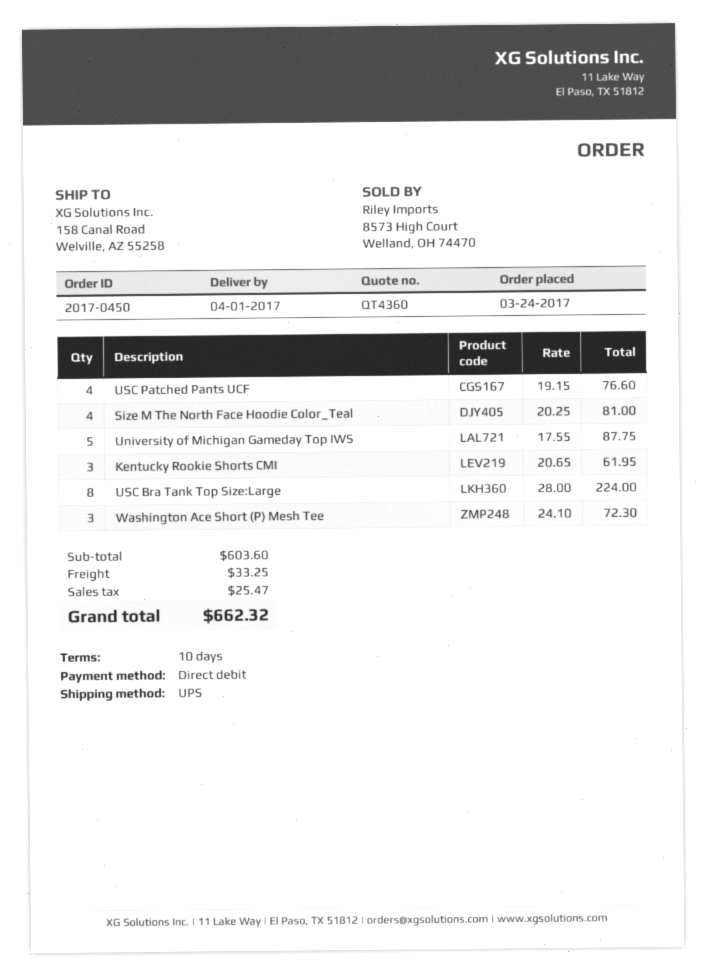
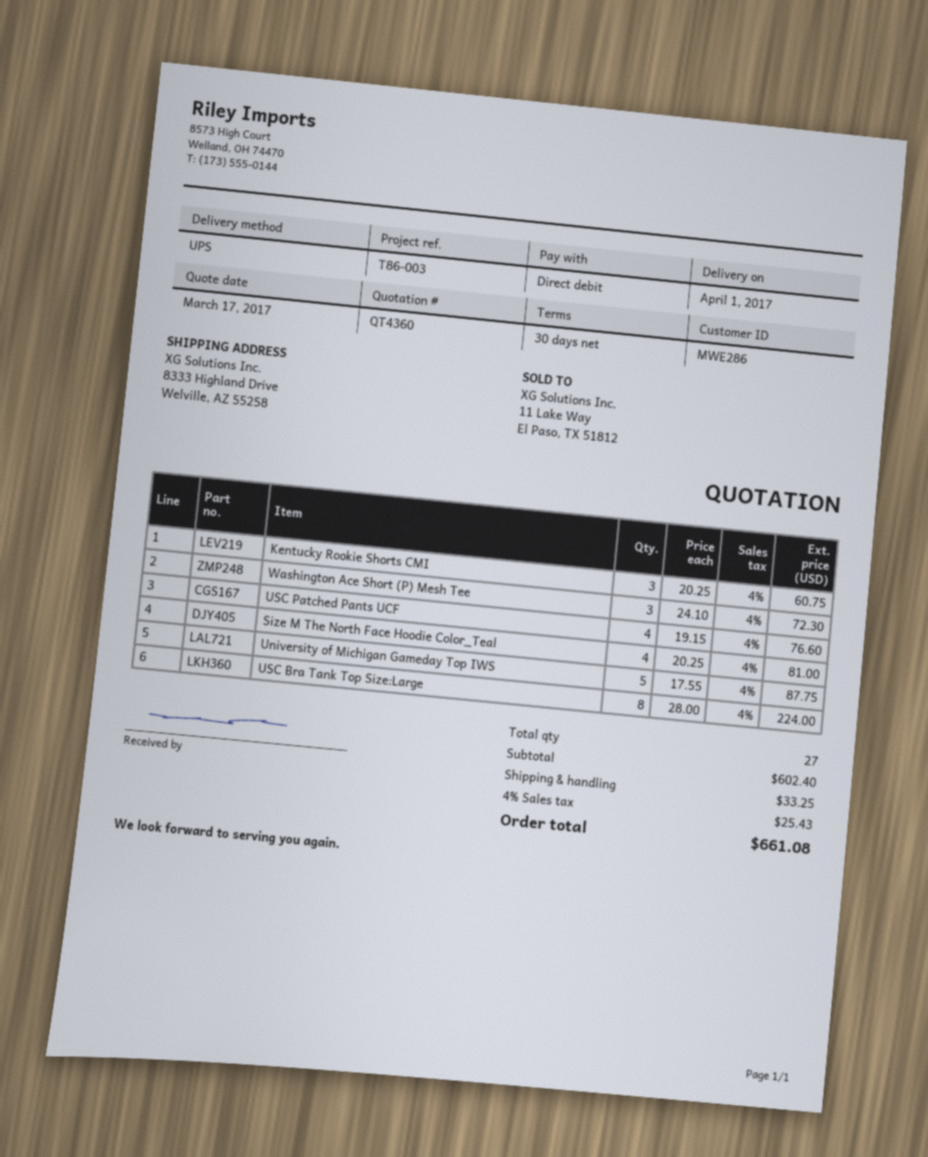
payment terms: 10 days -> 30 days
ship to: 158 Canal Road, Welville, AZ 55258 -> 8333 Highland Drive, Welville, AZ 55258
Kentucky Rookie Shorts CMI: 3 x 20.65 = 61.95 -> 3 x 20.25 = 60.75
subtotal: 603.60 -> 602.40
tax: 25.47 -> 25.43
total: 662.32 -> 661.08

